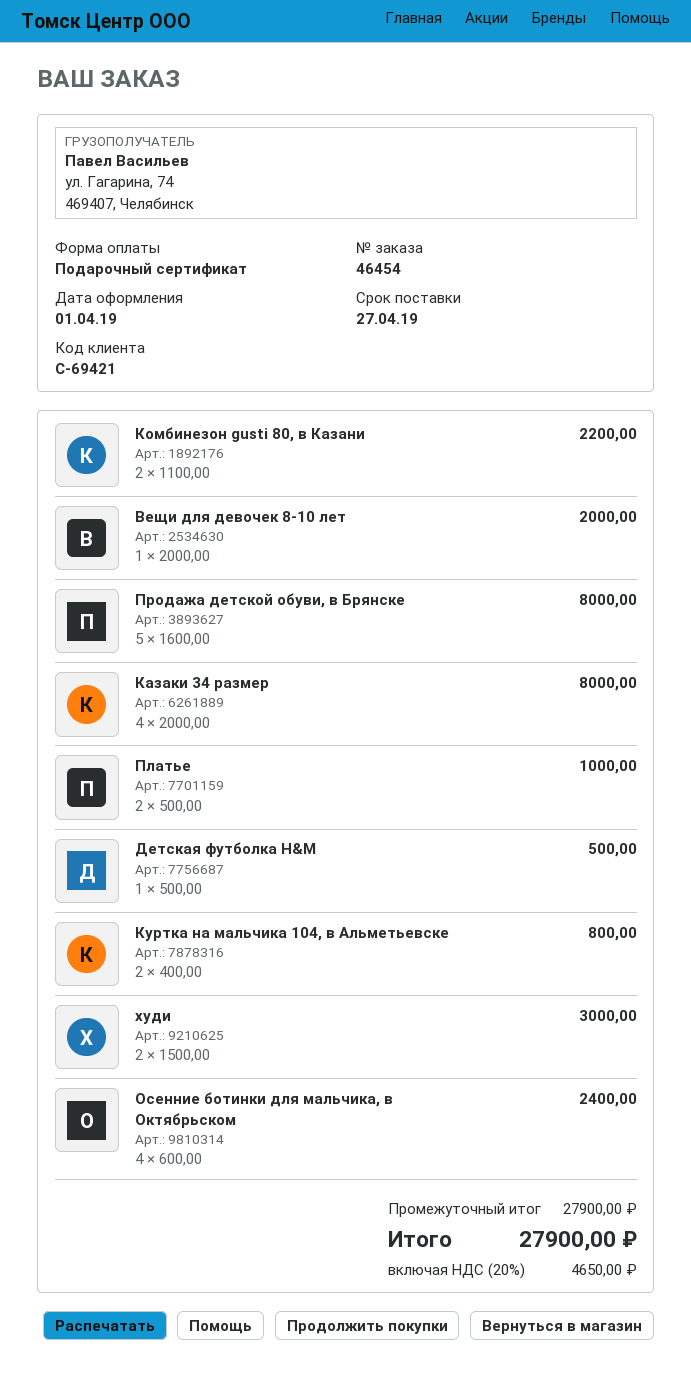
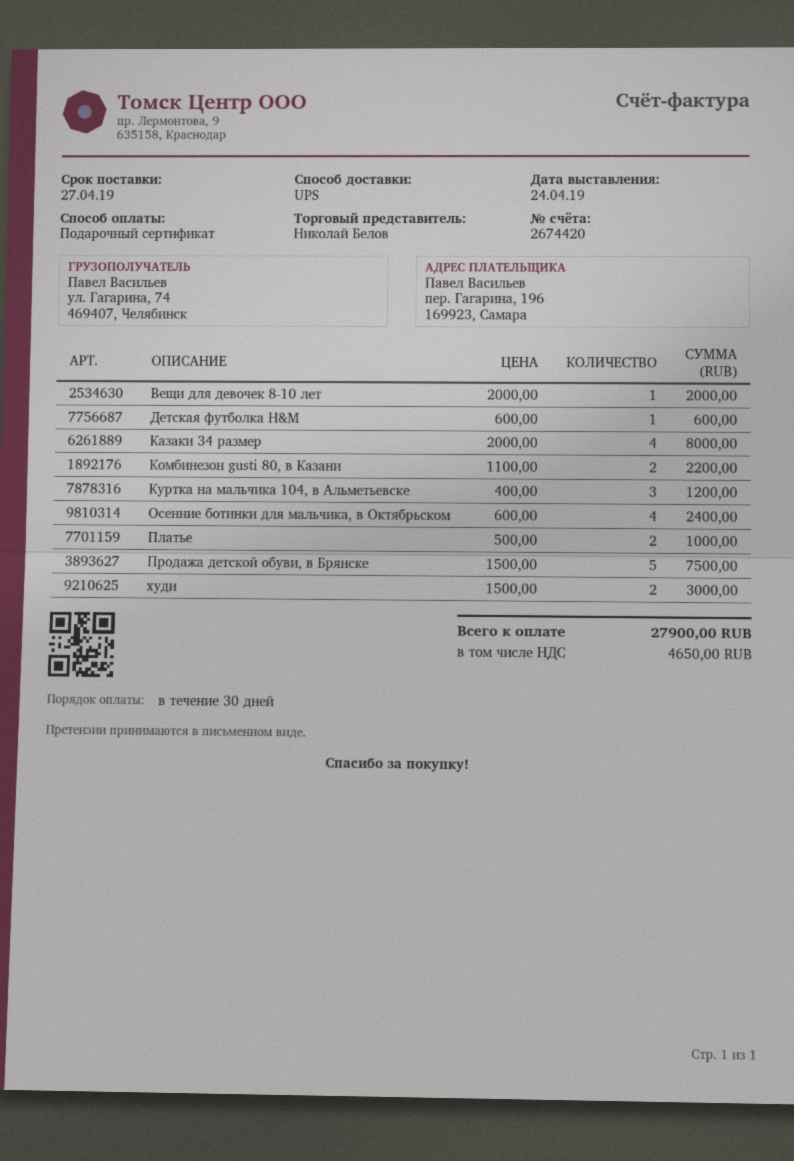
Продажа детской обуви, в Брянске: 5 x 1600.00 = 8000.00 -> 5 x 1500.00 = 7500.00
Детская футболка H&M: 1 x 500.00 = 500.00 -> 1 x 600.00 = 600.00
Куртка на мальчика 104, в Альметьевске: 2 x 400.00 = 800.00 -> 3 x 400.00 = 1200.00

